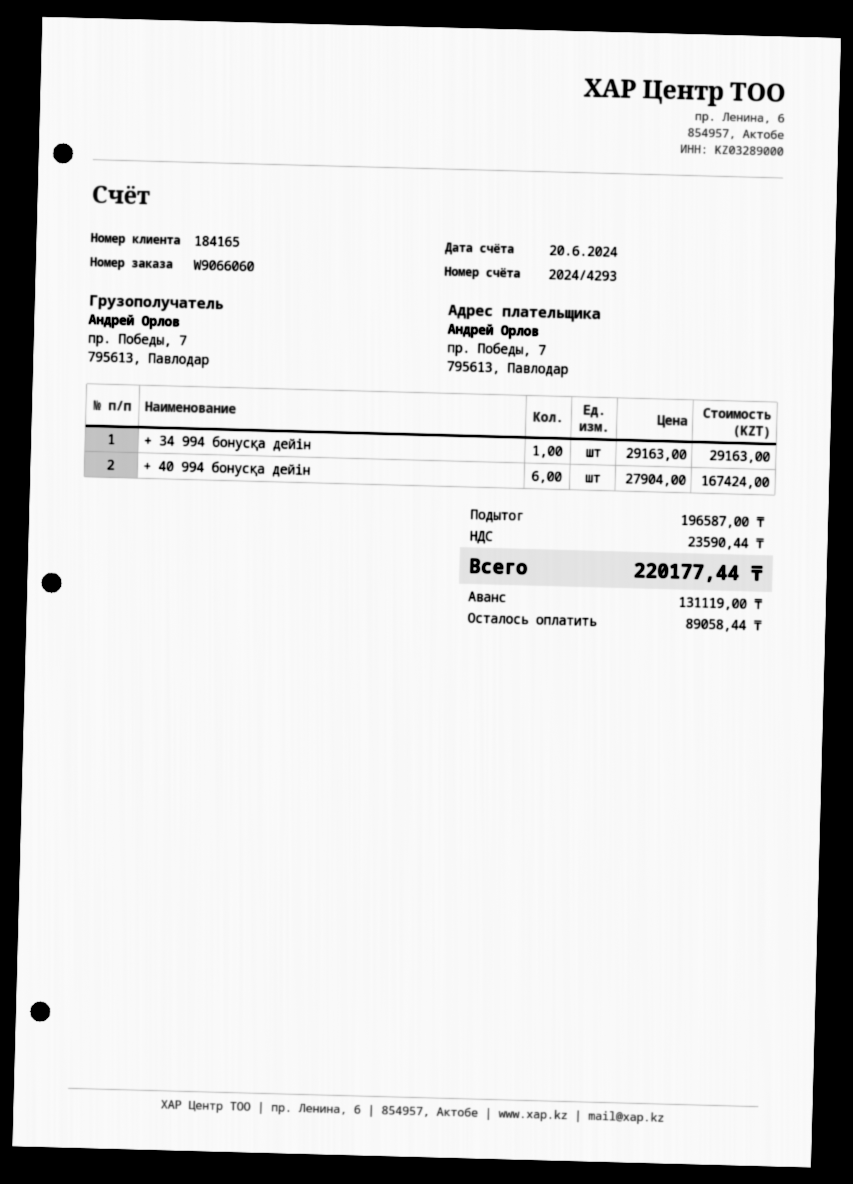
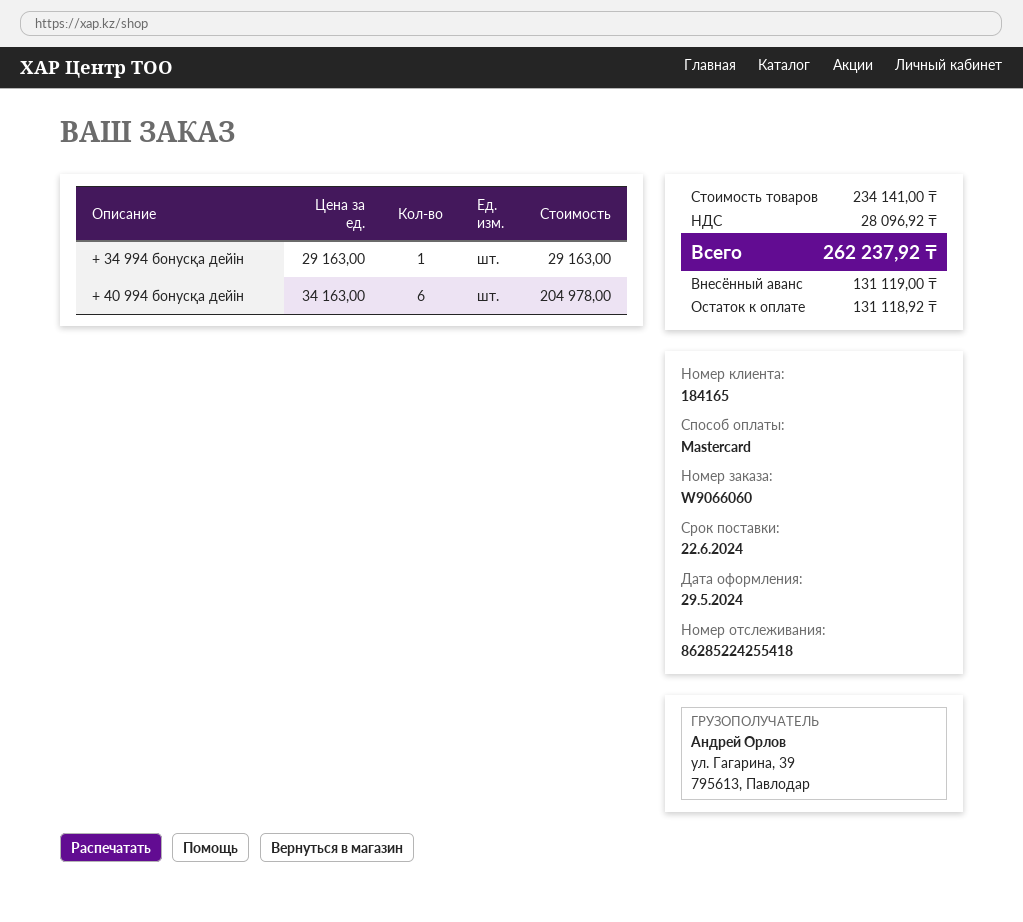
ship to: пр. Победы, 7, 795613, Павлодар -> ул. Гагарина, 39, 795613, Павлодар
+ 40 994 бонусқа дейін: 6 x 27904.00 = 167424.00 -> 6 x 34163.00 = 204978.00
subtotal: 196587.00 -> 234141.00
tax: 23590.44 -> 28096.92
total: 220177.44 -> 262237.92
balance: 89058.44 -> 131118.92

